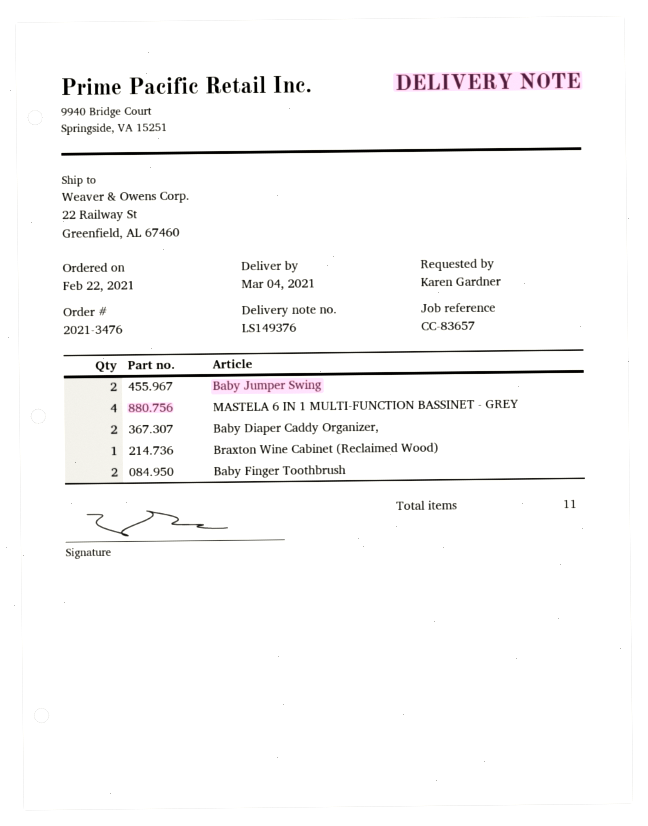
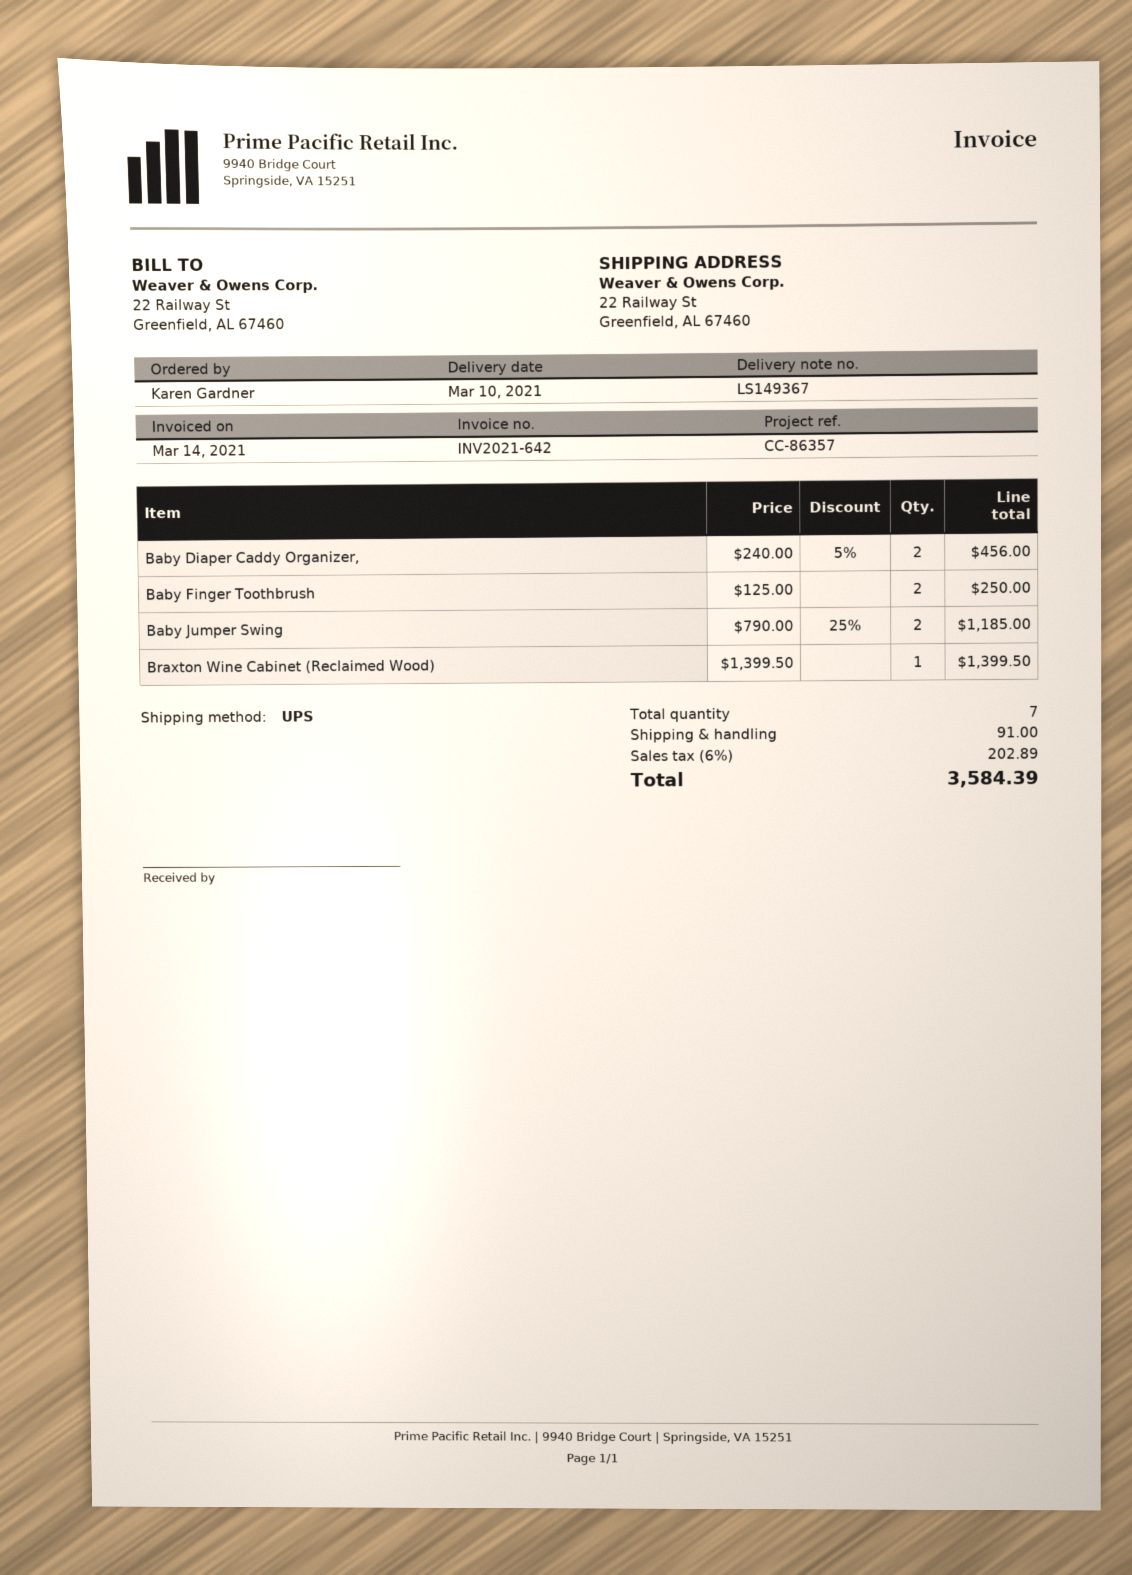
delivery note number: LS149376 -> LS149367
delivery date: 2021-03-04 -> 2021-03-10
reference: CC-83657 -> CC-86357
MASTELA 6 IN 1 MULTI-FUNCTION BASSINET - GREY: 4 -> none
total quantity: 11 -> 7

